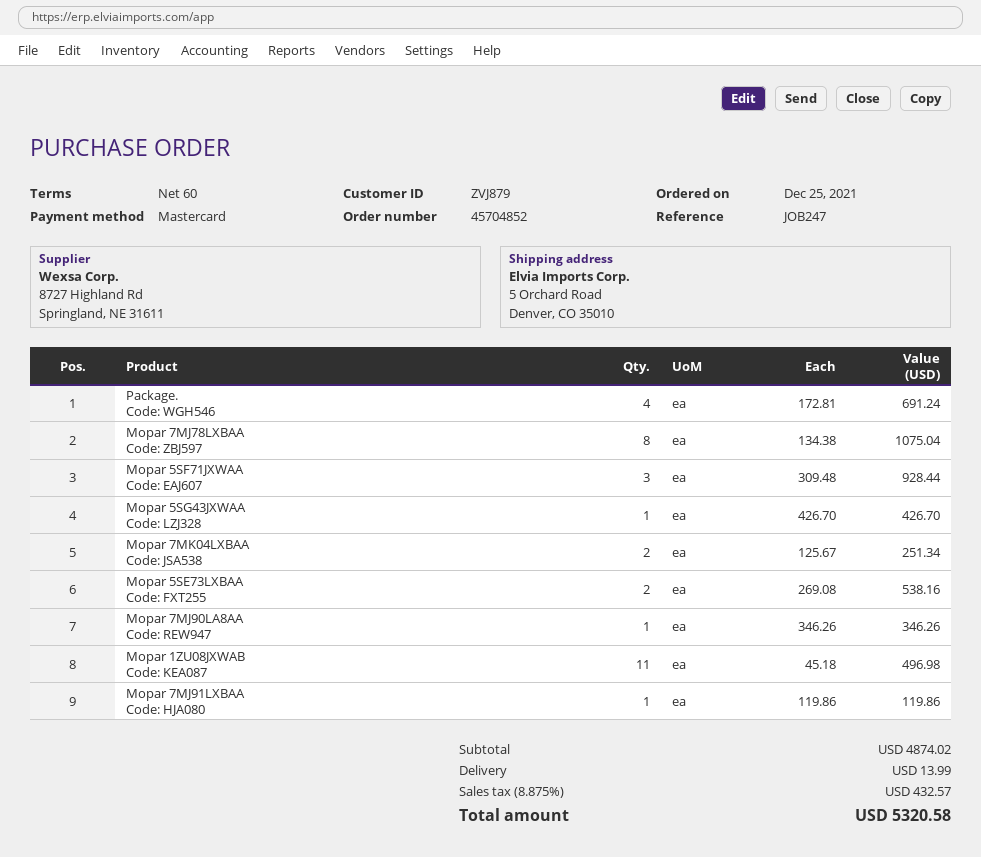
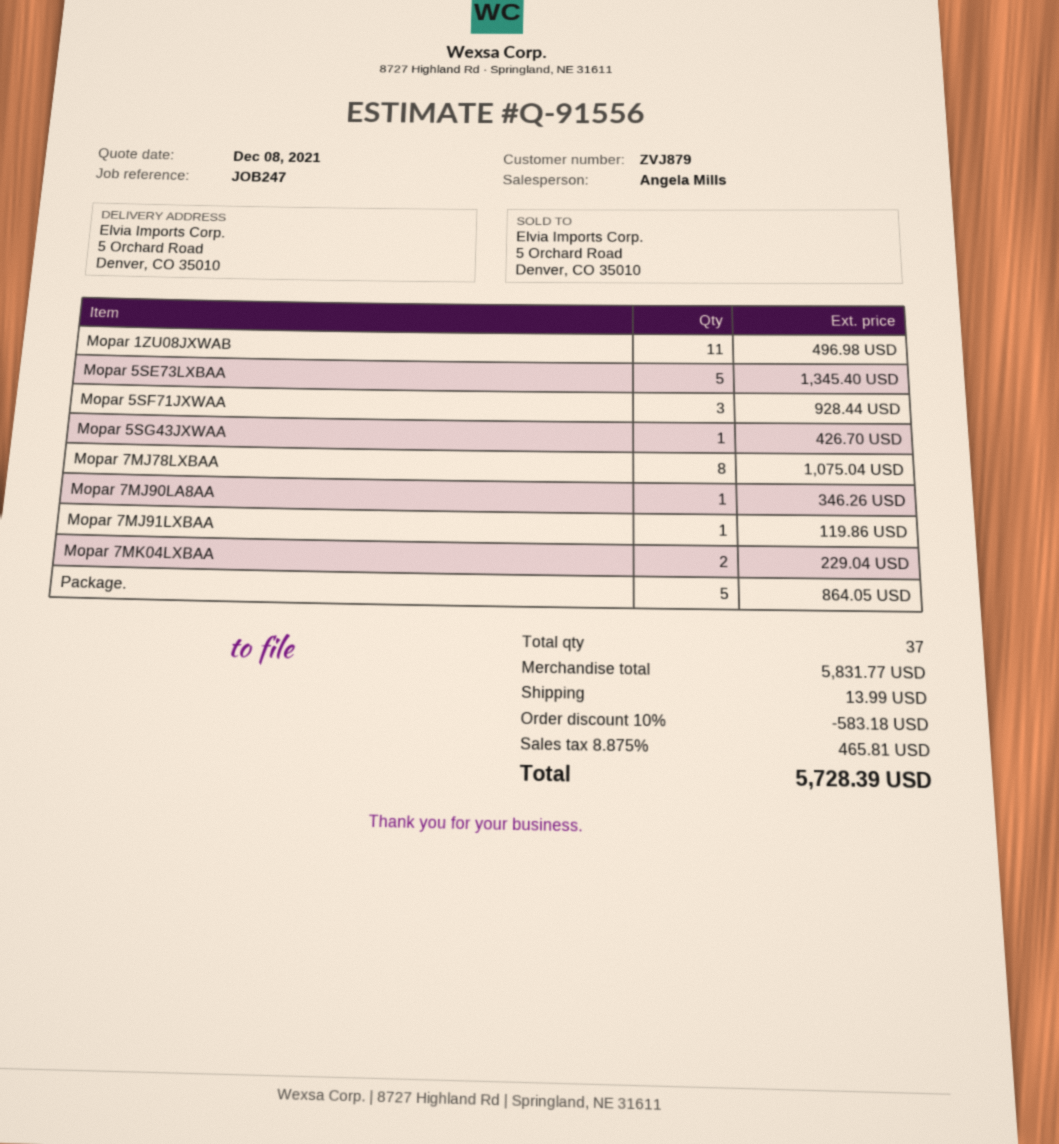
Package.: 4 for 691.24 -> 5 for 864.05
Mopar 7MK04LXBAA: 2 for 251.34 -> 2 for 229.04
Mopar 5SE73LXBAA: 2 for 538.16 -> 5 for 1345.40
subtotal: 4874.02 -> 5831.77
discount: none -> 10% = 583.18
tax: 8.875% = 432.57 -> 8.875% = 465.81
total: 5320.58 -> 5728.39

